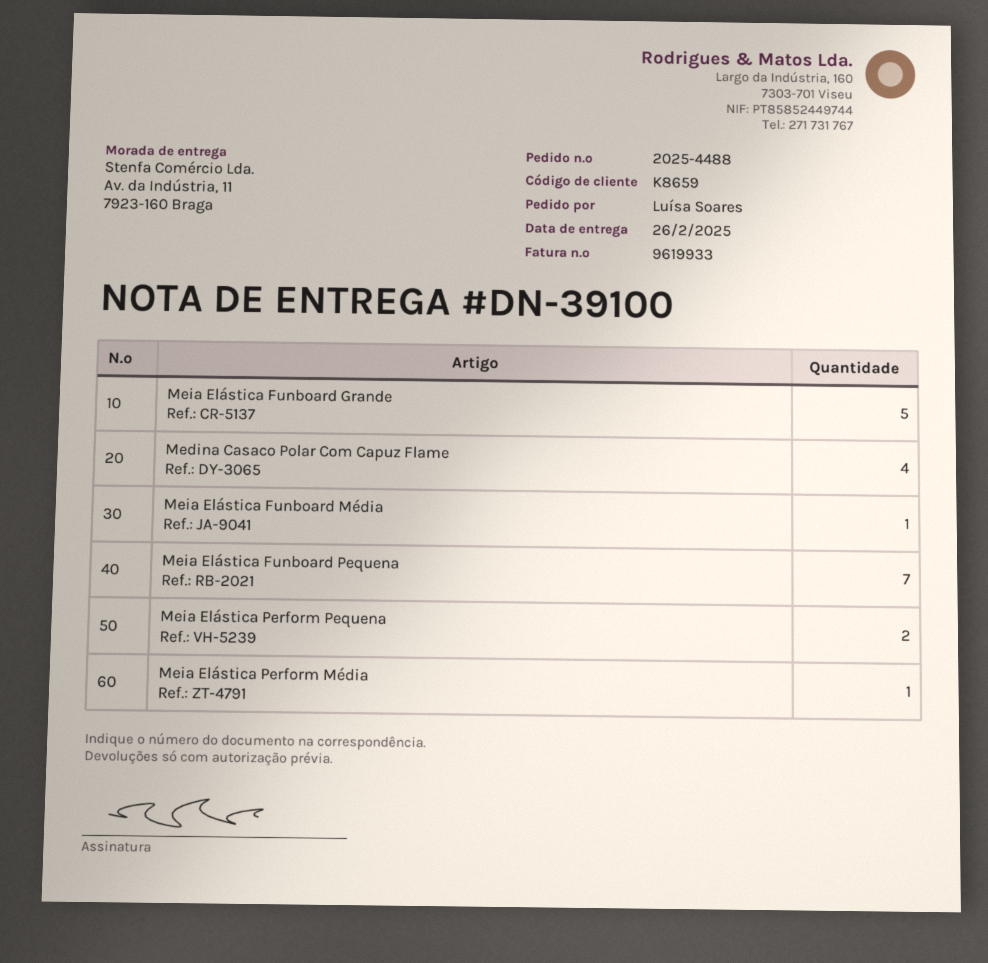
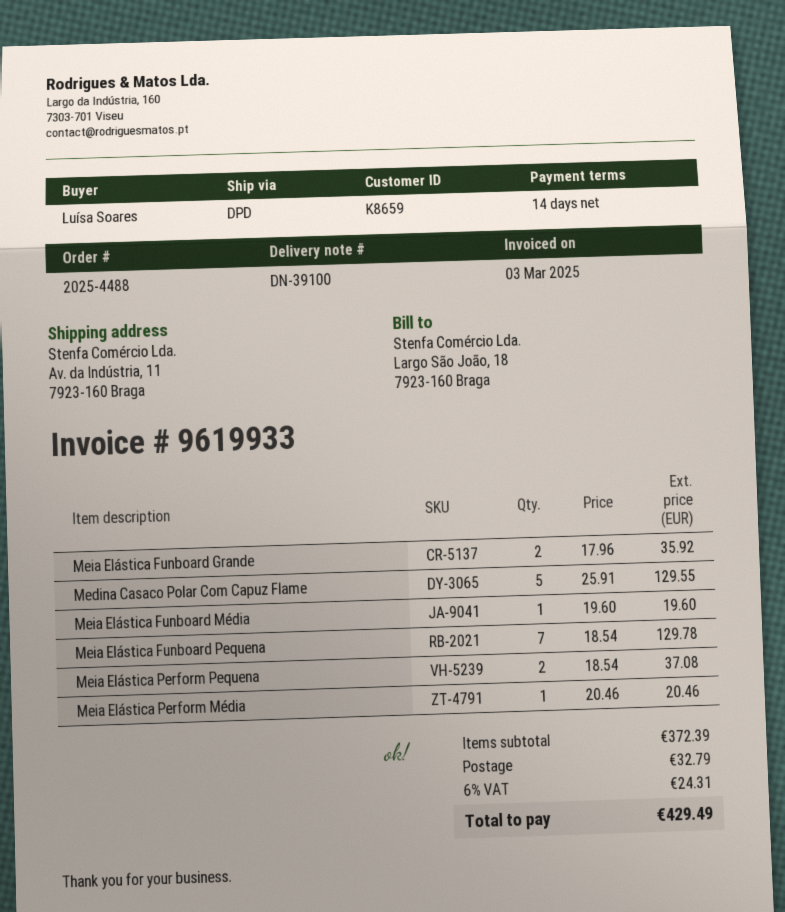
Meia Elástica Funboard Grande: 5 -> 2
Medina Casaco Polar Com Capuz Flame: 4 -> 5

